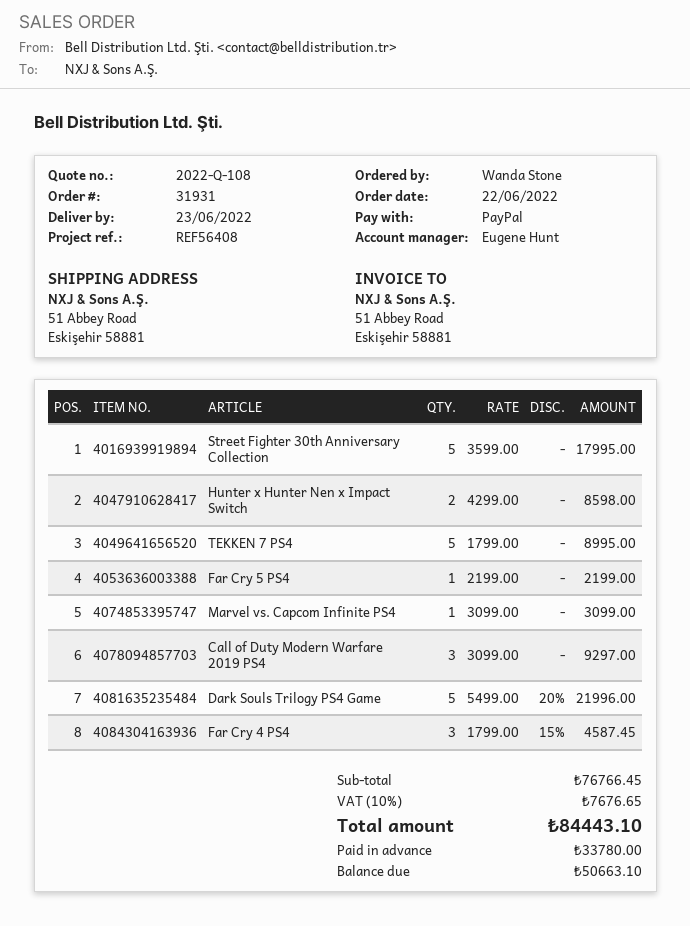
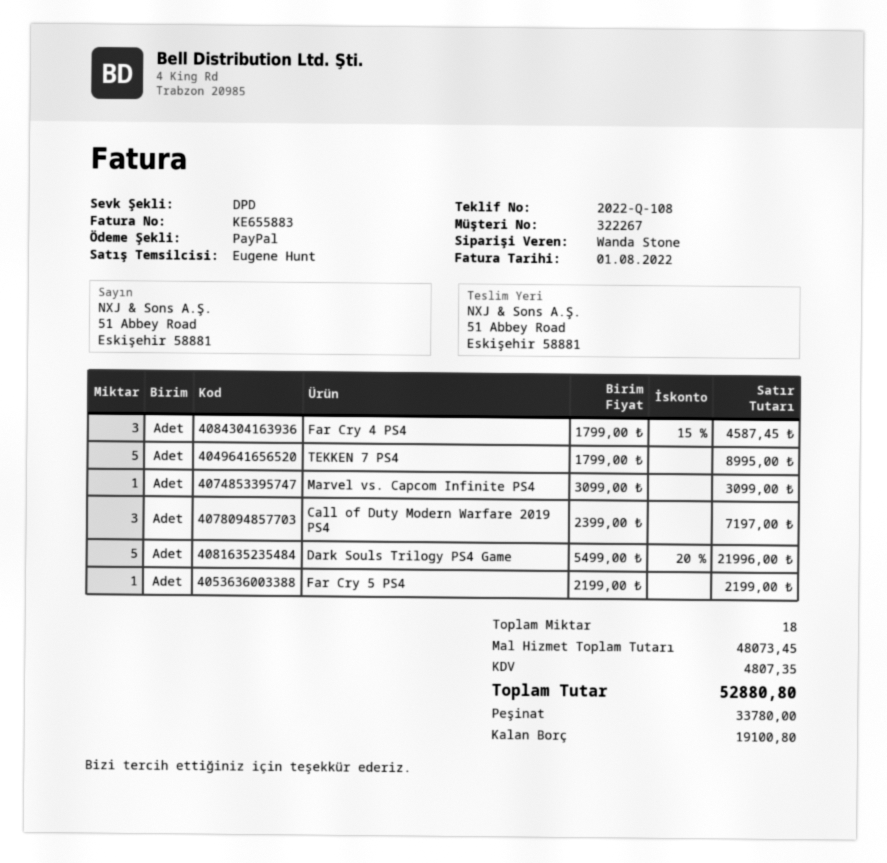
Street Fighter 30th Anniversary Collection: 5 x 3599.00 = 17995.00 -> none
Hunter x Hunter Nen x Impact Switch: 2 x 4299.00 = 8598.00 -> none
Call of Duty Modern Warfare 2019 PS4: 3 x 3099.00 = 9297.00 -> 3 x 2399.00 = 7197.00
subtotal: 76766.45 -> 48073.45
tax: 7676.65 -> 4807.35
total: 84443.10 -> 52880.80
balance: 50663.10 -> 19100.80

